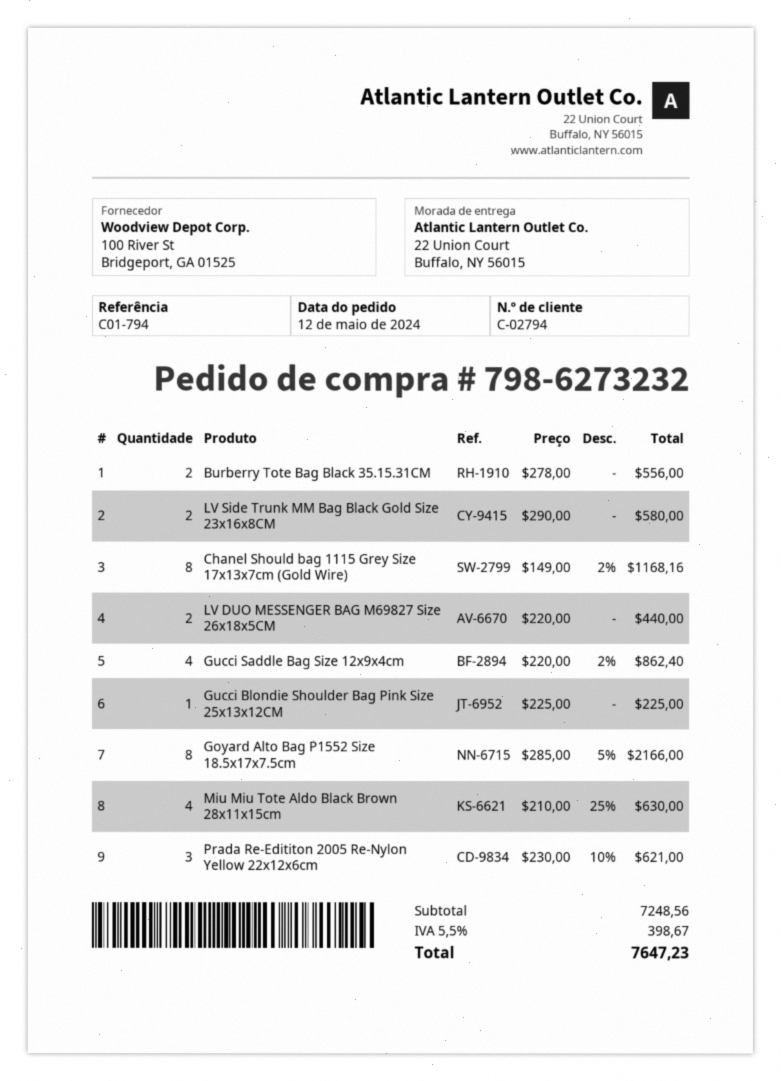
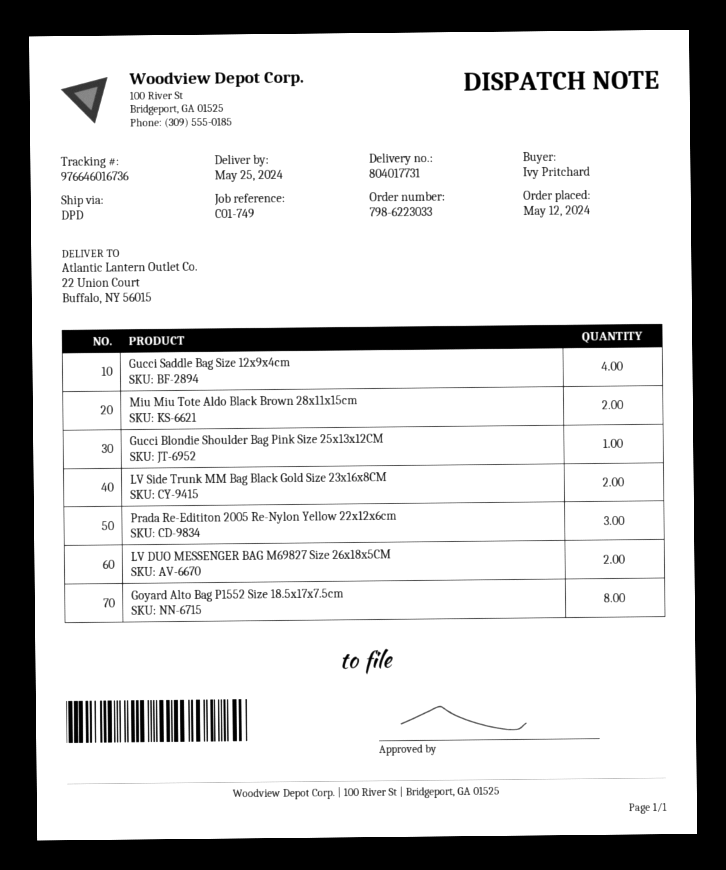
order number: 798-6273232 -> 798-6223033
reference: C01-794 -> C01-749
Burberry Tote Bag Black 35.15.31CM: 2 -> none
Chanel Should bag 1115 Grey Size 17x13x7cm (Gold Wire): 8 -> none
Miu Miu Tote Aldo Black Brown 28x11x15cm: 4 -> 2

